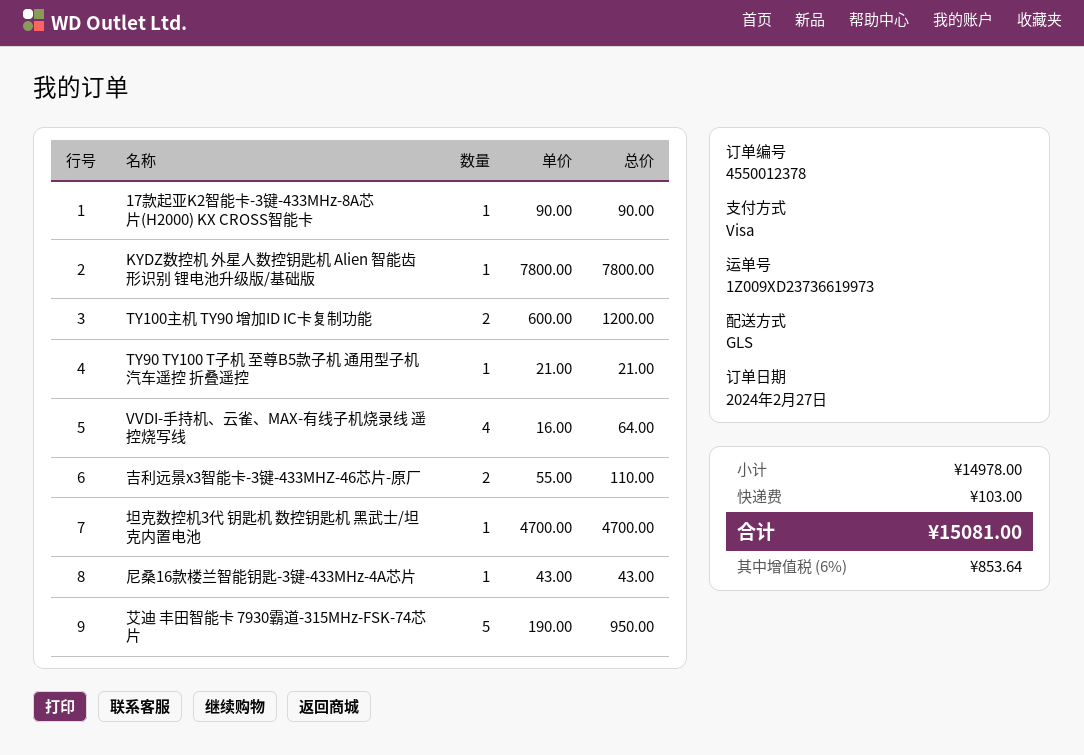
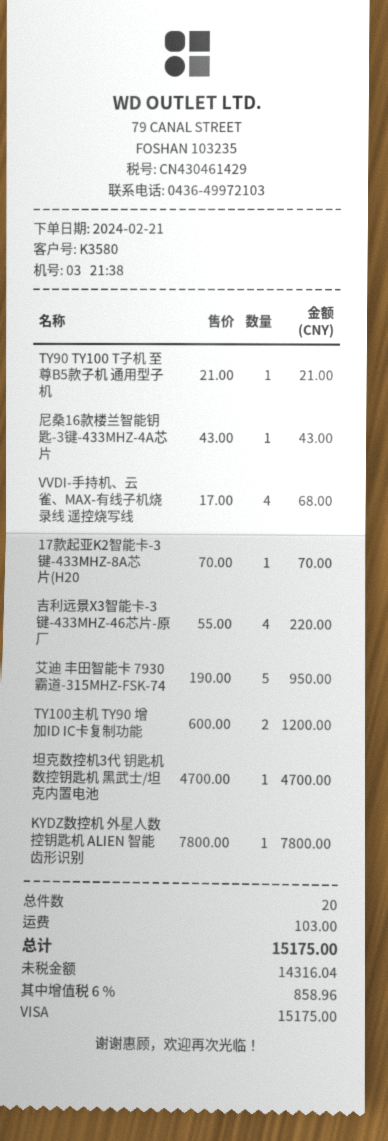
order date: 2024-02-27 -> 2024-02-21
17款起亚K2智能卡-3键-433MHz-8A芯片(H2000) KX CROSS智能卡: 1 x 90.00 = 90.00 -> 1 x 70.00 = 70.00
VVDI-手持机、云雀、MAX-有线子机烧录线 遥控烧写线: 4 x 16.00 = 64.00 -> 4 x 17.00 = 68.00
吉利远景x3智能卡-3键-433MHZ-46芯片-原厂: 2 x 55.00 = 110.00 -> 4 x 55.00 = 220.00
tax: 6% = 853.64 -> 6% = 858.96
total: 15081.00 -> 15175.00

